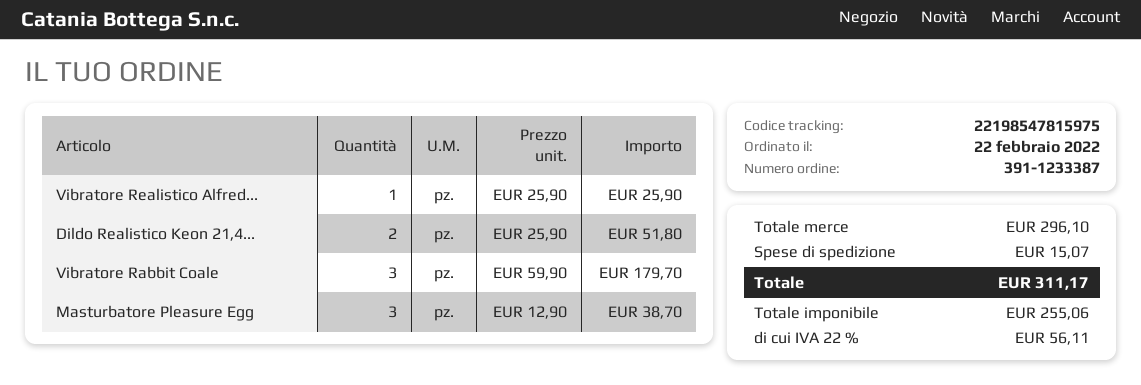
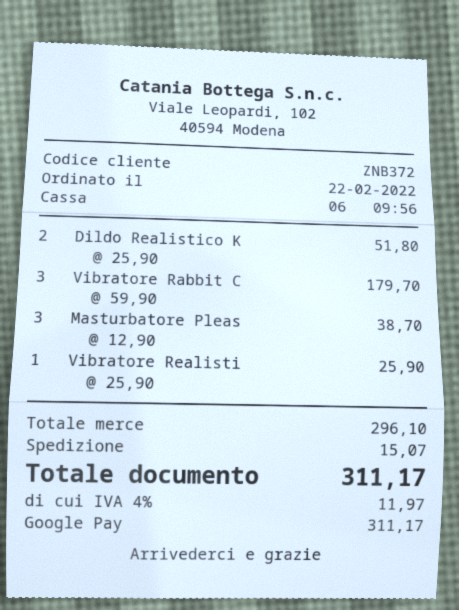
tax: 22% = 56.11 -> 4% = 11.97

